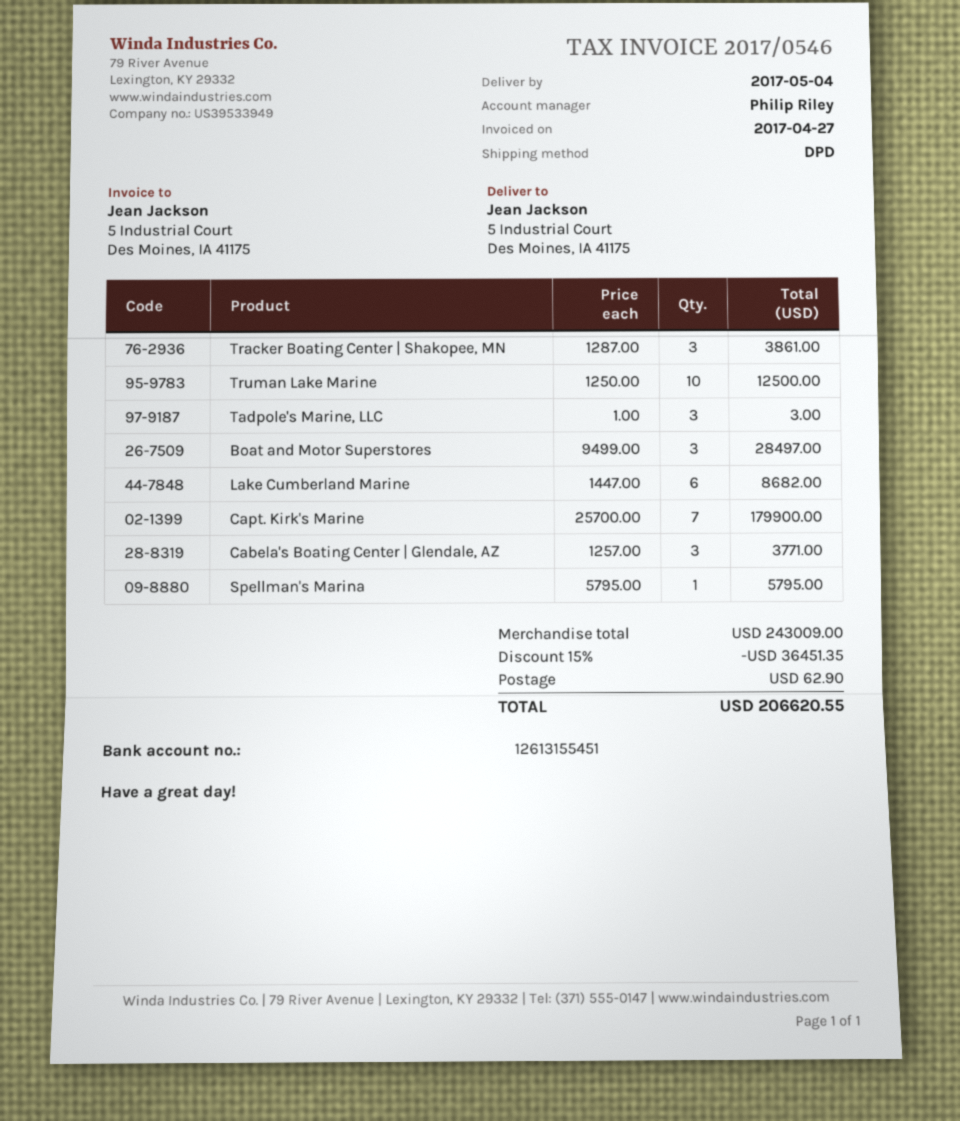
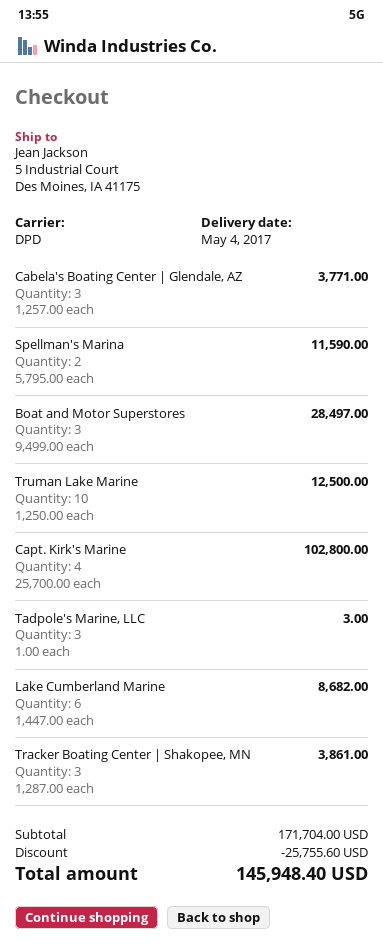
Capt. Kirk's Marine: 7 x 25700.00 = 179900.00 -> 4 x 25700.00 = 102800.00
Spellman's Marina: 1 x 5795.00 = 5795.00 -> 2 x 5795.00 = 11590.00
subtotal: 243009.00 -> 171704.00
discount: 36451.35 -> 25755.60
shipping: 62.90 -> none
total: 206620.55 -> 145948.40

